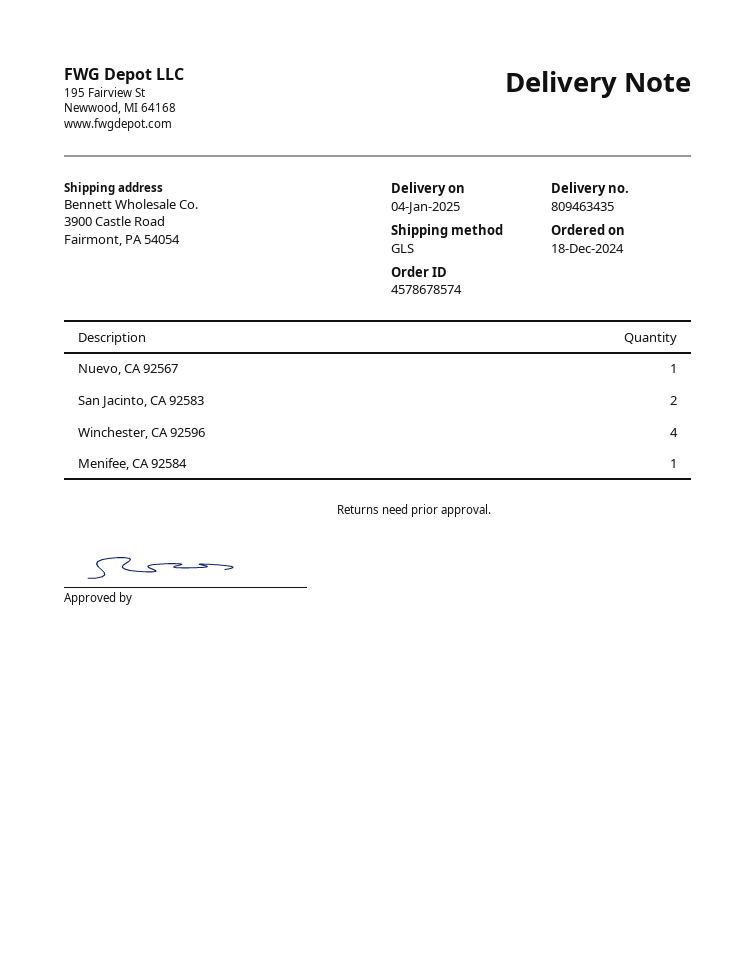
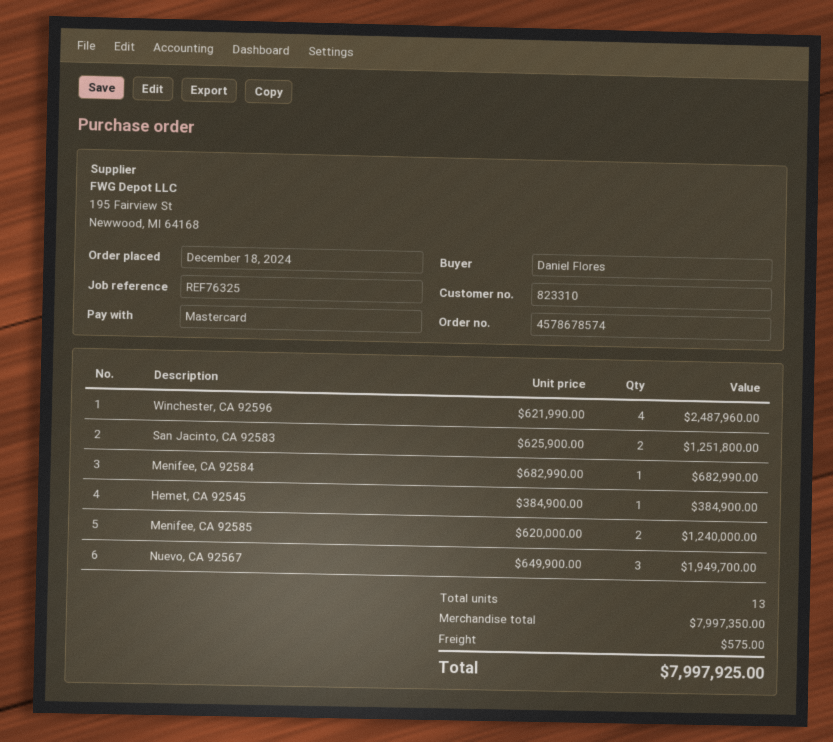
Nuevo, CA 92567: 1 -> 3
Hemet, CA 92545: none -> 1
Menifee, CA 92585: none -> 2

